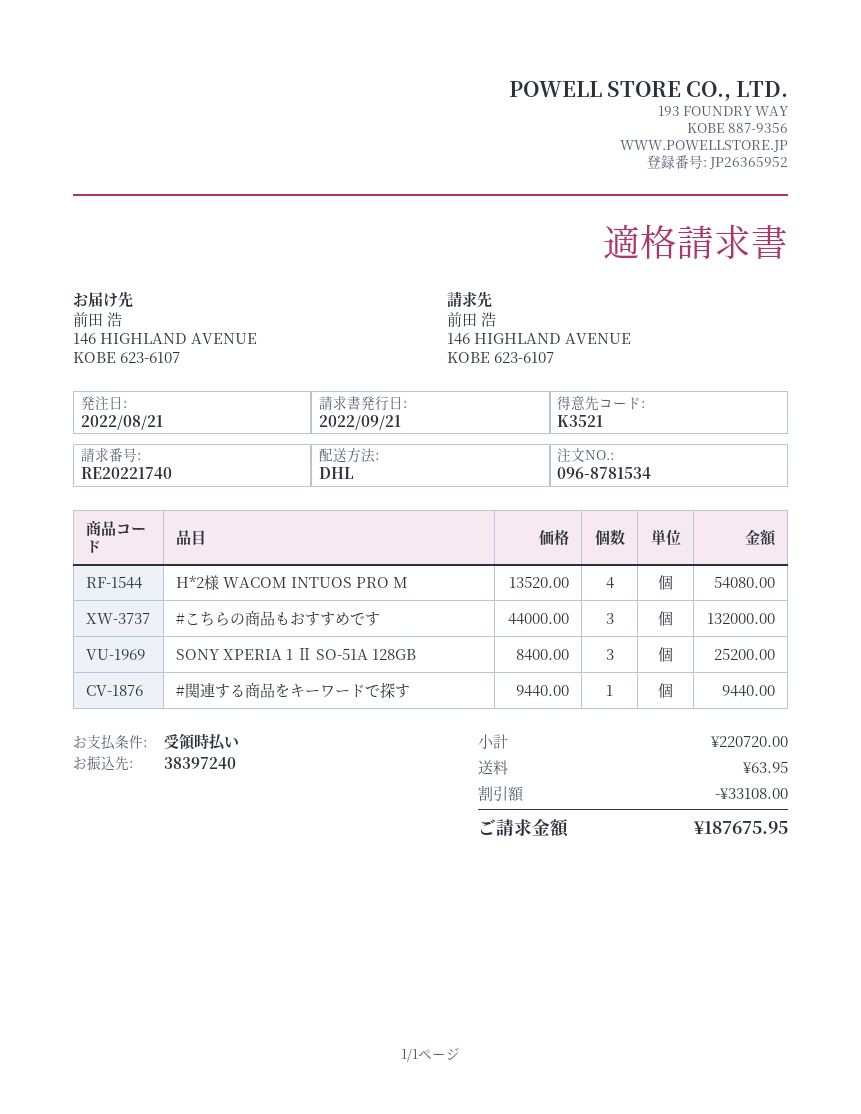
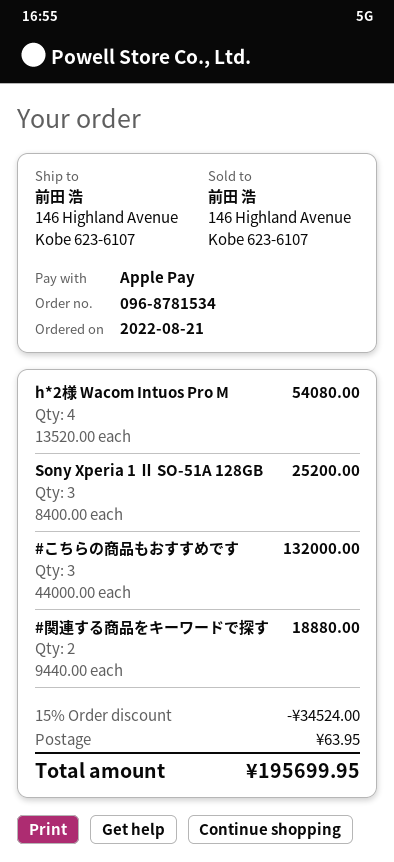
#関連する商品をキーワードで探す: 1 x 9440.00 = 9440.00 -> 2 x 9440.00 = 18880.00
discount: 33108.00 -> 34524.00
total: 187675.95 -> 195699.95

